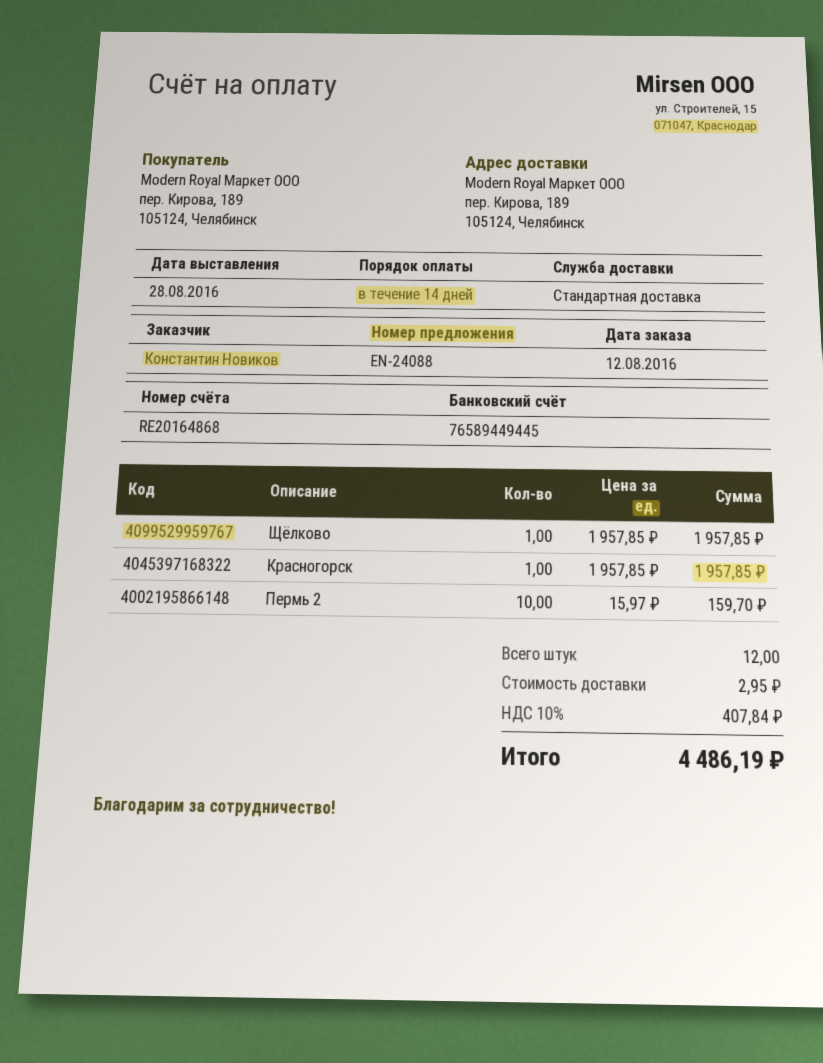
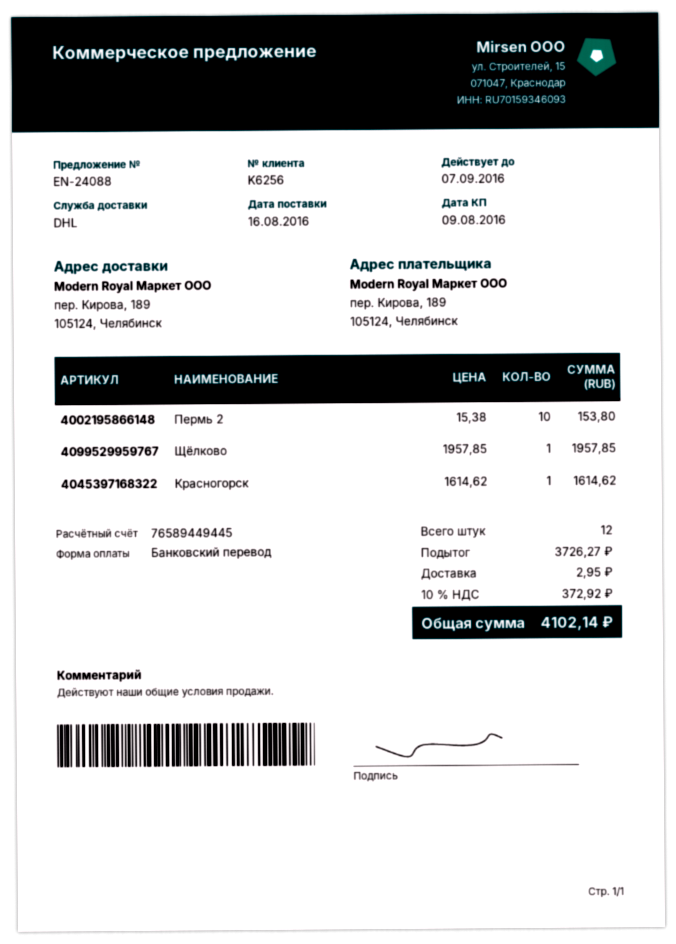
shipping method: standard -> DHL
Красногорск: 1 x 1957.85 = 1957.85 -> 1 x 1614.62 = 1614.62
Пермь 2: 10 x 15.97 = 159.70 -> 10 x 15.38 = 153.80
tax: 10% = 407.84 -> 10% = 372.92
total: 4486.19 -> 4102.14

